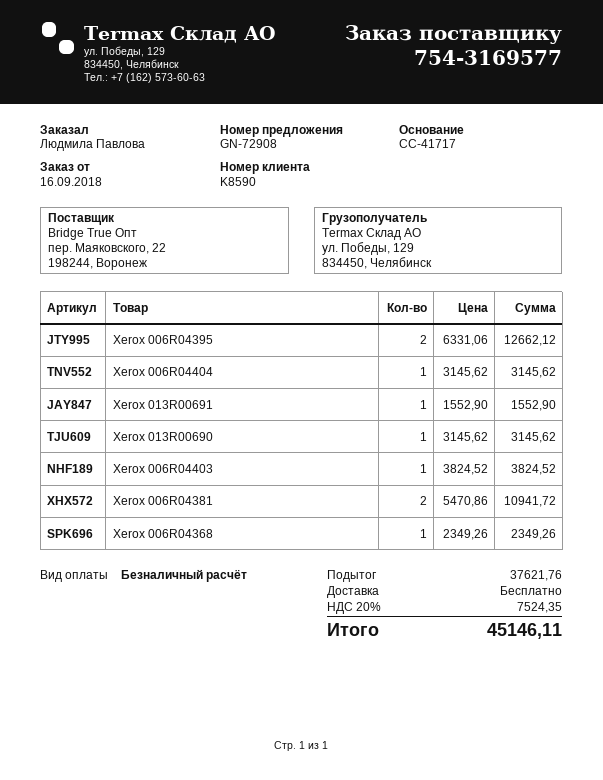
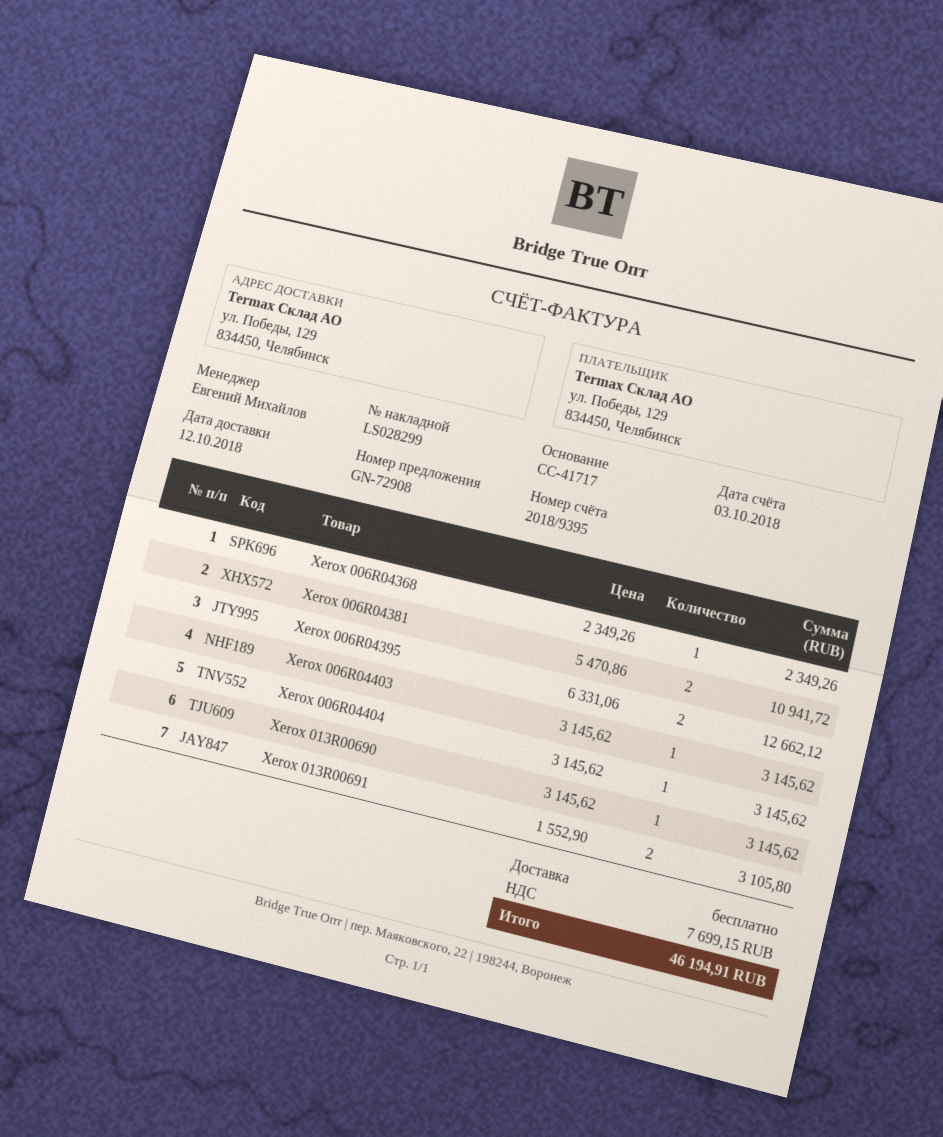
Xerox 013R00691: 1 x 1552.90 = 1552.90 -> 2 x 1552.90 = 3105.80
Xerox 006R04403: 1 x 3824.52 = 3824.52 -> 1 x 3145.62 = 3145.62
tax: 7524.35 -> 7699.15
total: 45146.11 -> 46194.91

